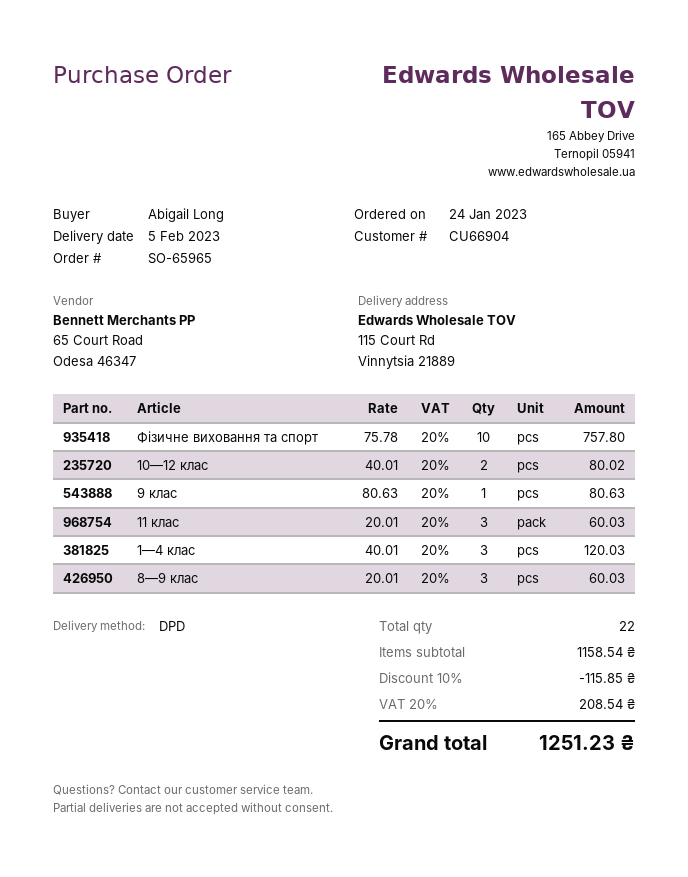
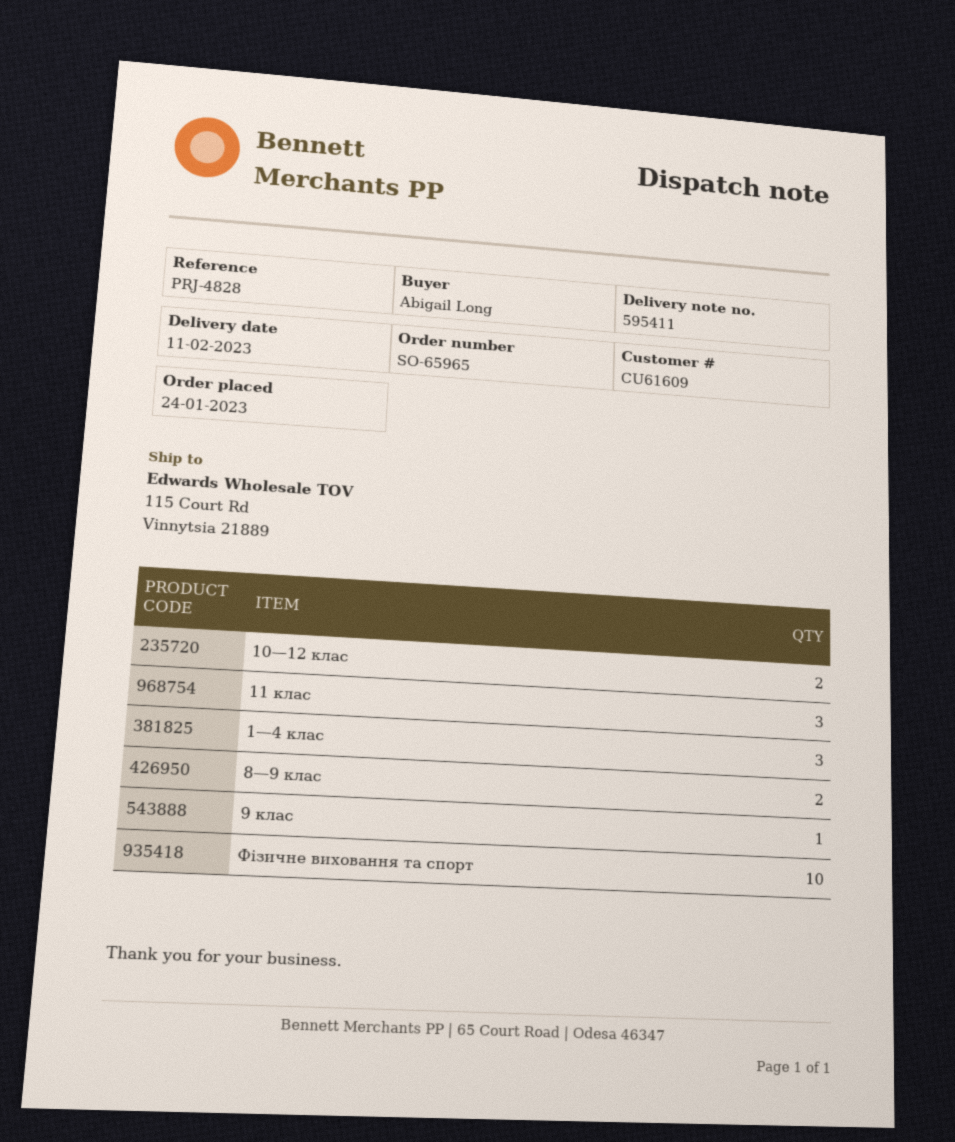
delivery date: 2023-02-05 -> 2023-02-11
customer number: CU66904 -> CU61609
8—9 клас: 3 -> 2

